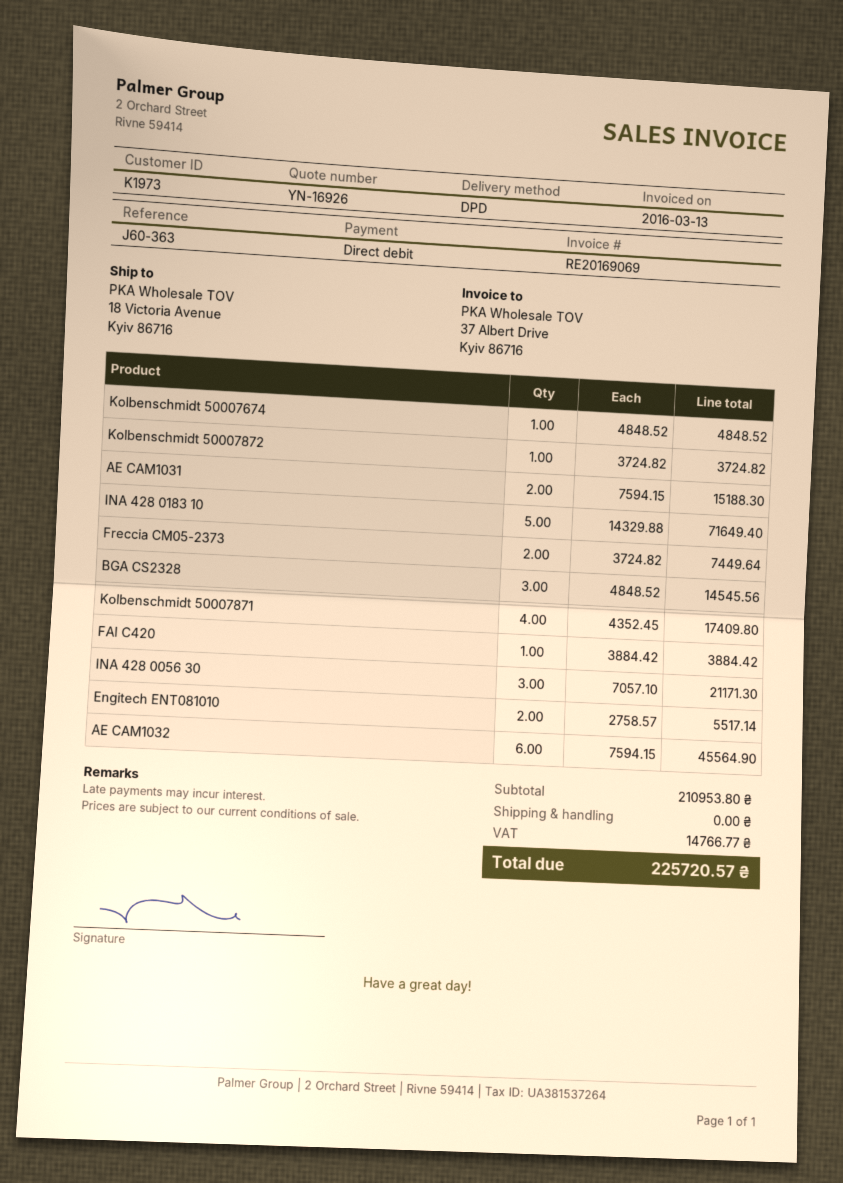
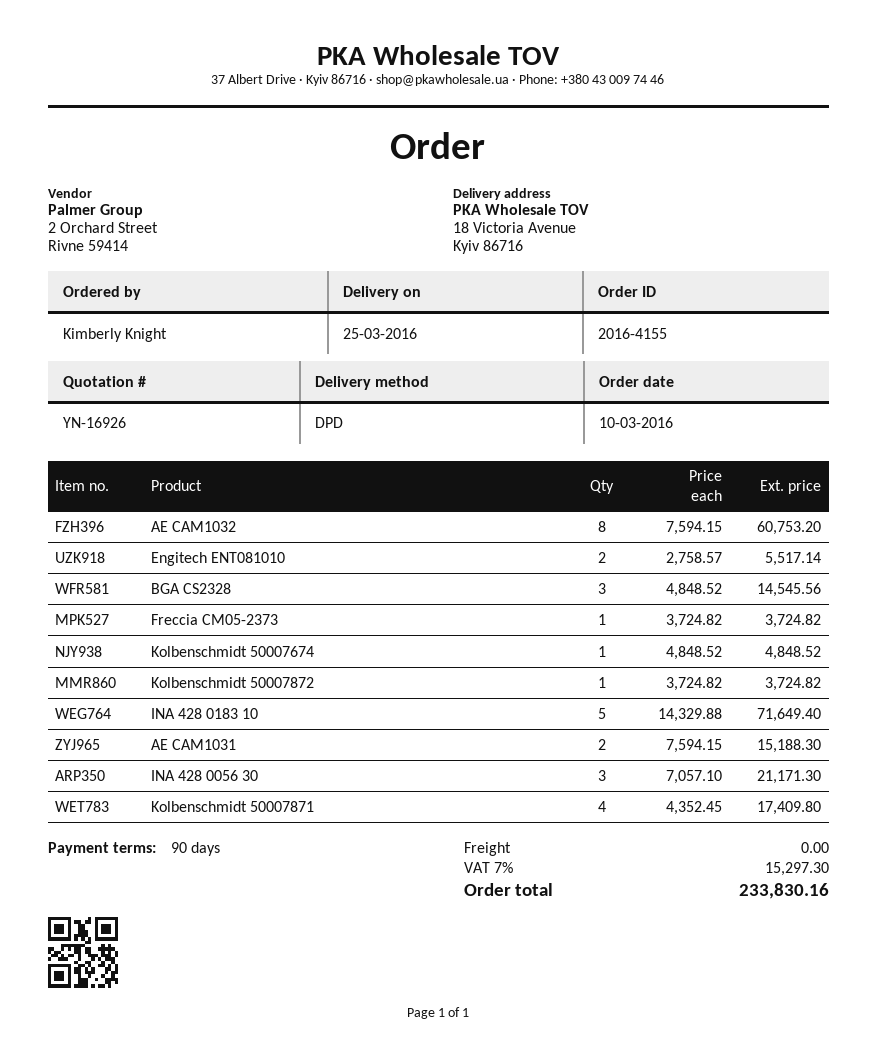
Freccia CM05-2373: 2 x 3724.82 = 7449.64 -> 1 x 3724.82 = 3724.82
FAI C420: 1 x 3884.42 = 3884.42 -> none
AE CAM1032: 6 x 7594.15 = 45564.90 -> 8 x 7594.15 = 60753.20
tax: 14766.77 -> 15297.30
total: 225720.57 -> 233830.16

